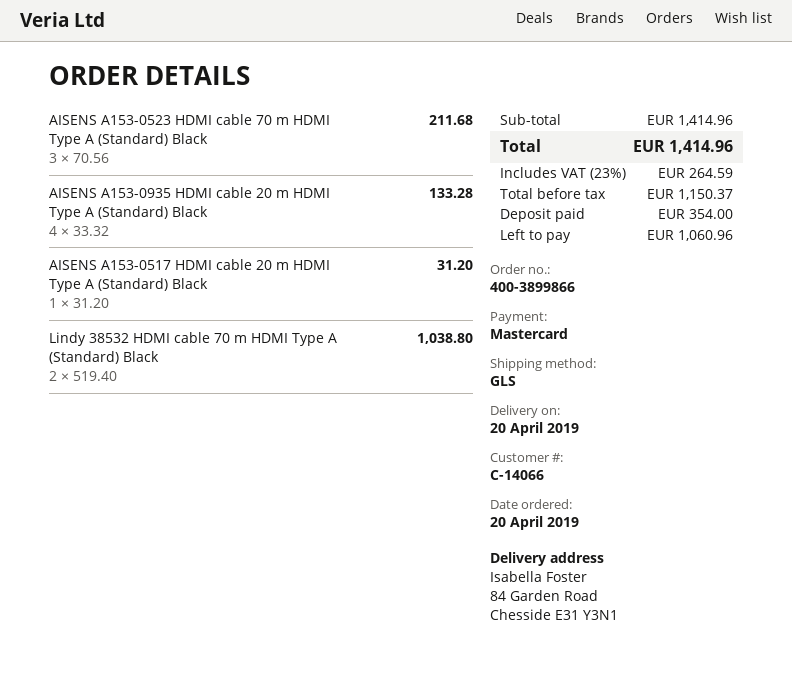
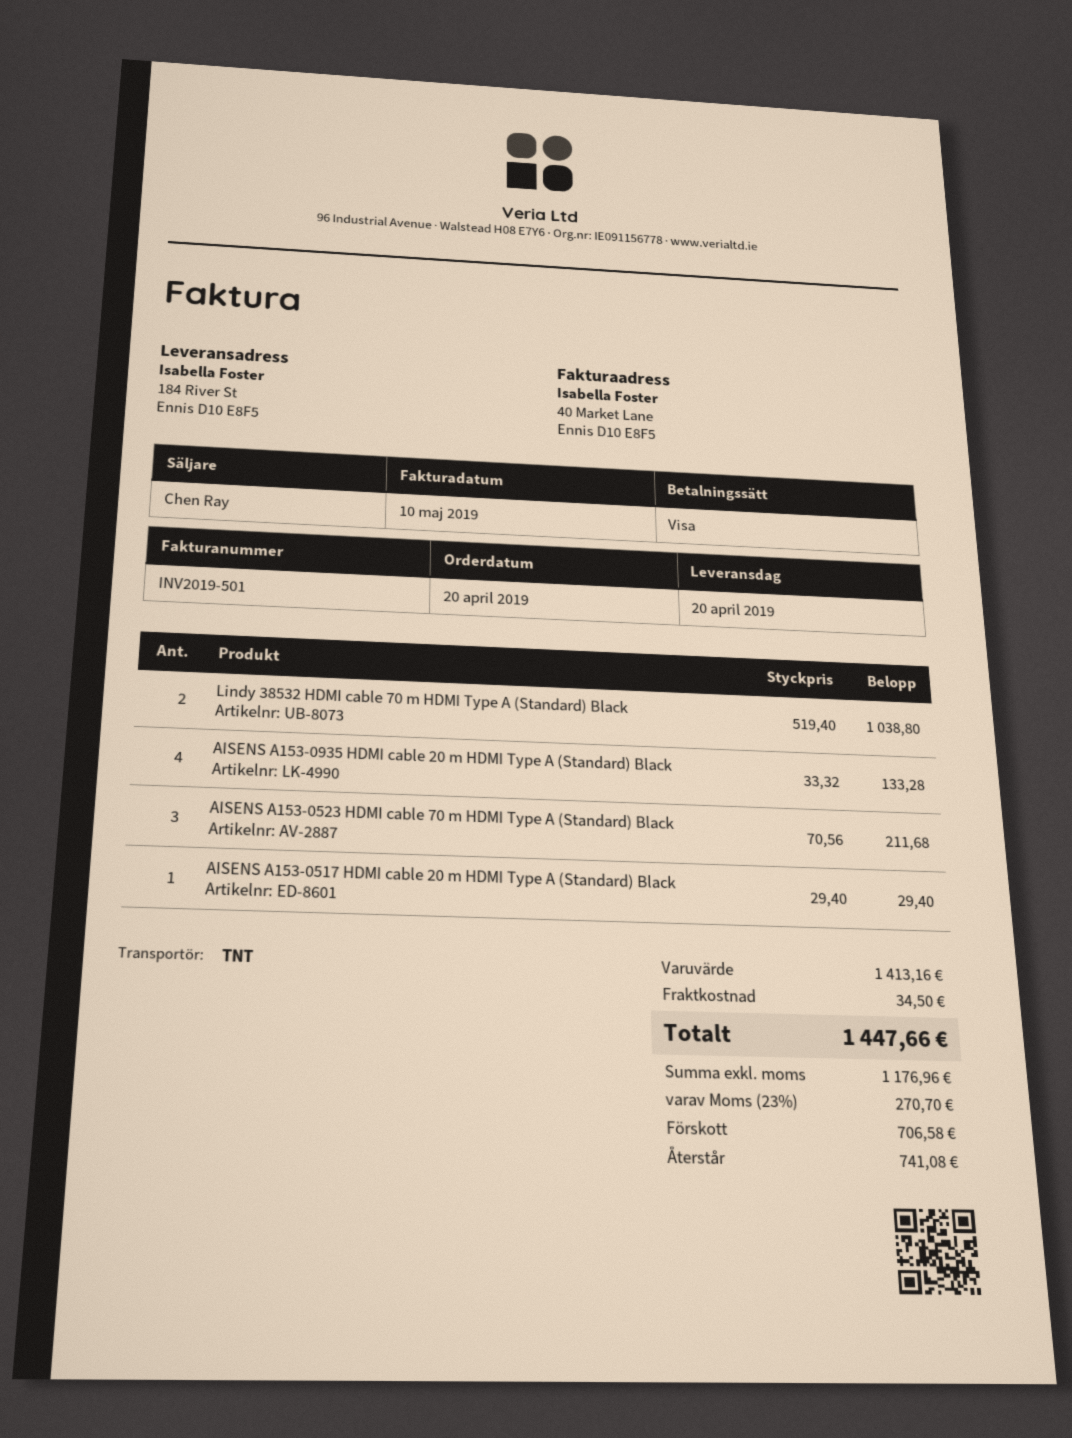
payment method: Mastercard -> Visa
shipping method: GLS -> TNT
ship to: 84 Garden Road, Chesside E31 Y3N1 -> 184 River St, Ennis D10 E8F5
AISENS A153-0517 HDMI cable 20 m HDMI Type A (Standard) Black: 1 x 31.20 = 31.20 -> 1 x 29.40 = 29.40
subtotal: 1414.96 -> 1413.16
shipping: none -> 34.50
net: 1150.37 -> 1176.96
tax: 23% = 264.59 -> 23% = 270.70
total: 1414.96 -> 1447.66
deposit: 354.00 -> 706.58
balance: 1060.96 -> 741.08

